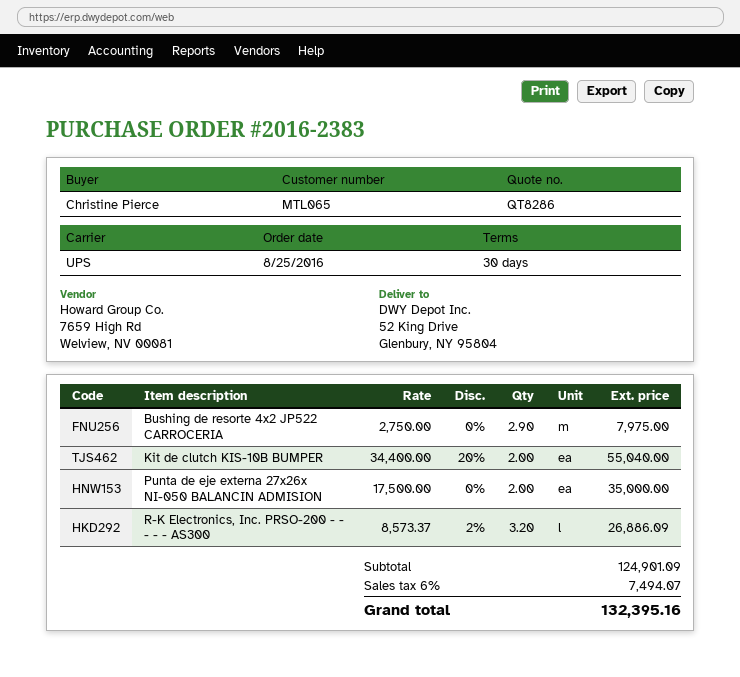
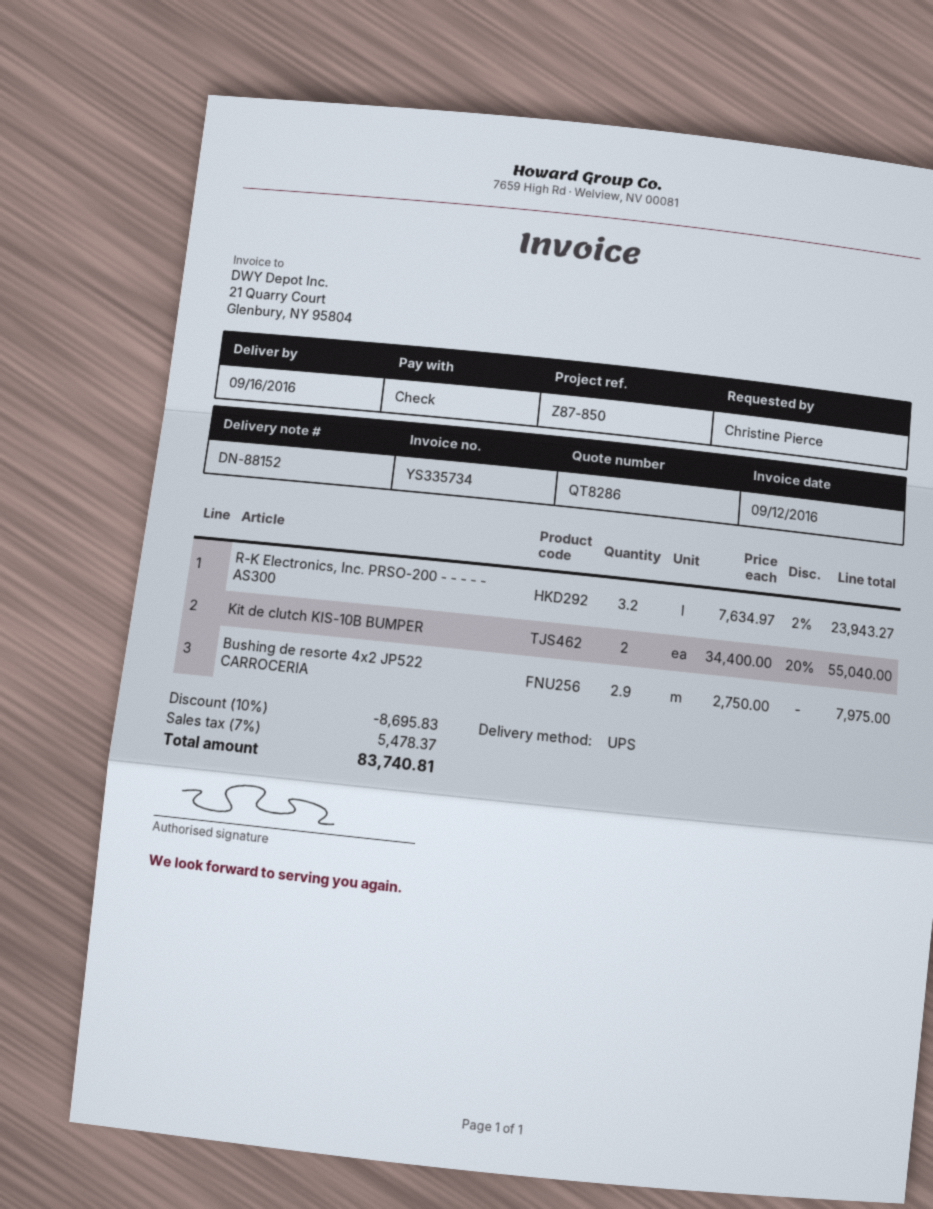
Punta de eje externa 27x26x NI-050 BALANCIN ADMISION: 2 x 17500.00 = 35000.00 -> none
R-K Electronics, Inc. PRSO-200 - - - - - AS300: 3.2 x 8573.37 - 2% = 26886.09 -> 3.2 x 7634.97 - 2% = 23943.27
discount: none -> 10% = 8695.83
tax: 6% = 7494.07 -> 7% = 5478.37
total: 132395.16 -> 83740.81

